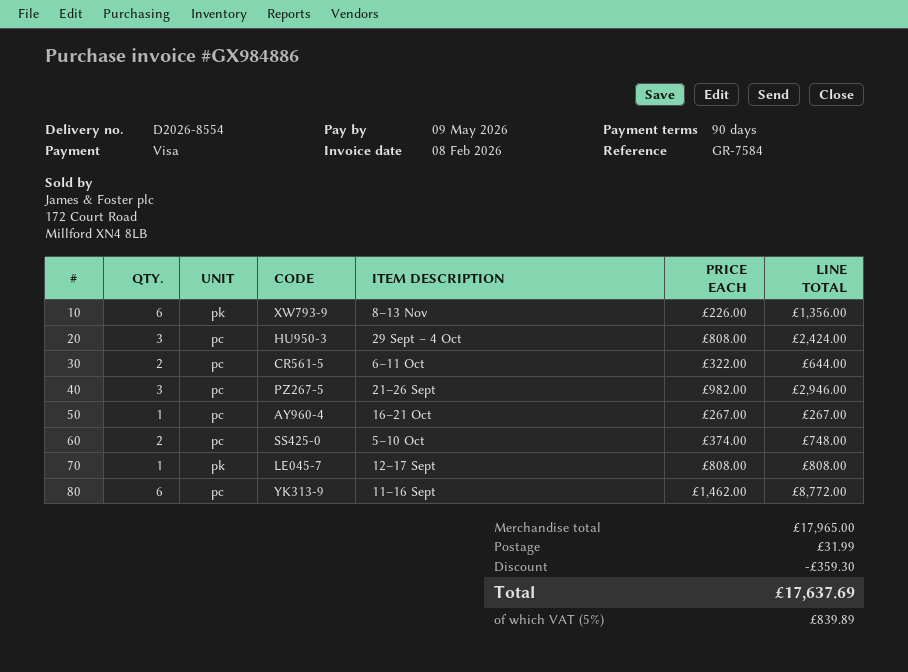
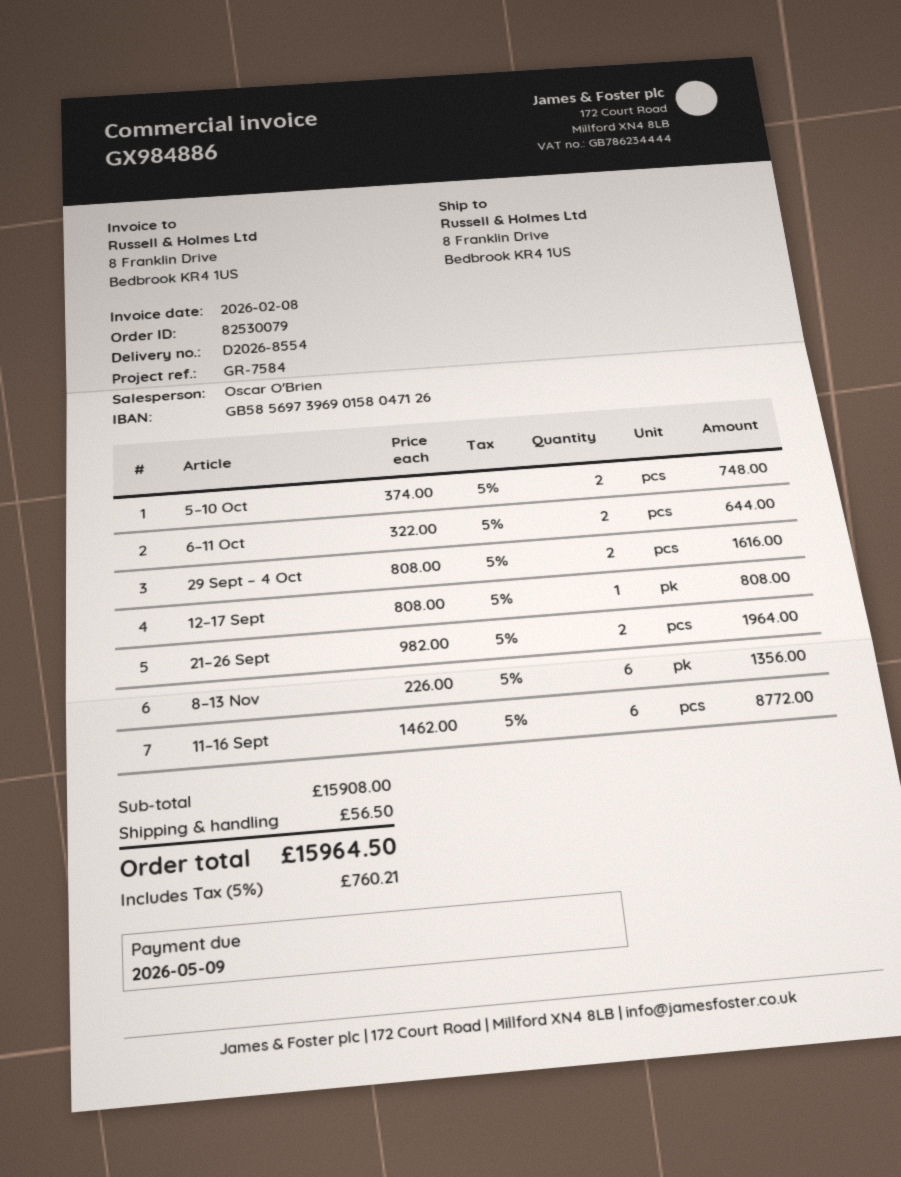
29 Sept – 4 Oct: 3 x 808.00 = 2424.00 -> 2 x 808.00 = 1616.00
21–26 Sept: 3 x 982.00 = 2946.00 -> 2 x 982.00 = 1964.00
16–21 Oct: 1 x 267.00 = 267.00 -> none
subtotal: 17965.00 -> 15908.00
discount: 359.30 -> none
shipping: 31.99 -> 56.50
tax: 5% = 839.89 -> 5% = 760.21
total: 17637.69 -> 15964.50

